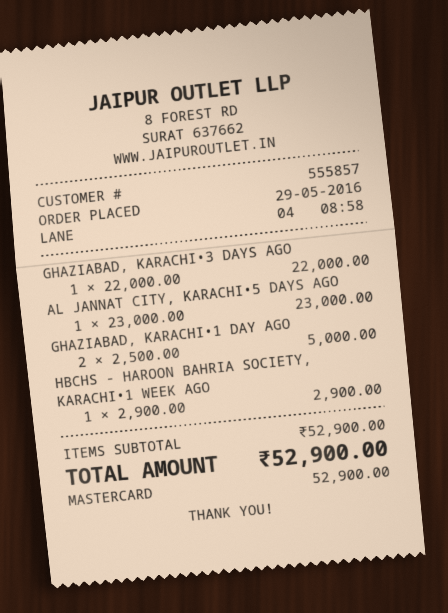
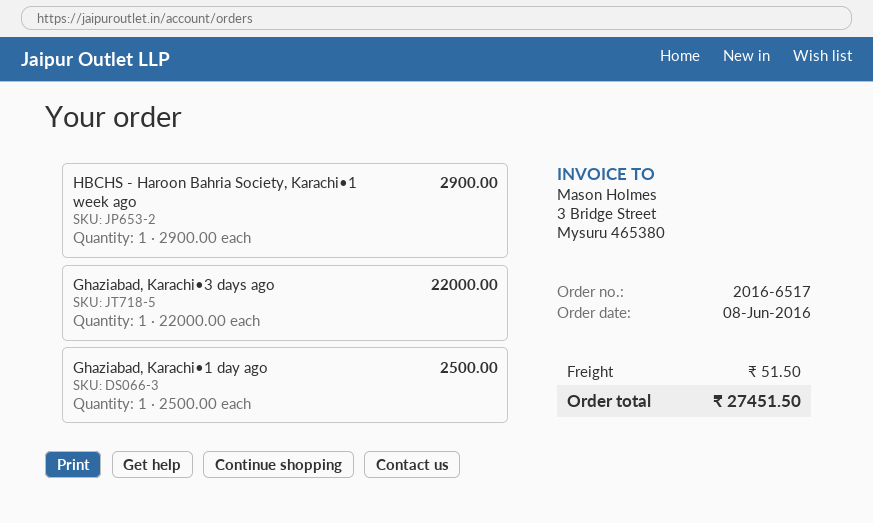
order date: 2016-05-29 -> 2016-06-08
AL JANNAT CITY, KARACHI•5 DAYS AGO: 1 x 23000.00 = 23000.00 -> none
GHAZIABAD, KARACHI•1 DAY AGO: 2 x 2500.00 = 5000.00 -> 1 x 2500.00 = 2500.00
shipping: none -> 51.50
total: 52900.00 -> 27451.50

